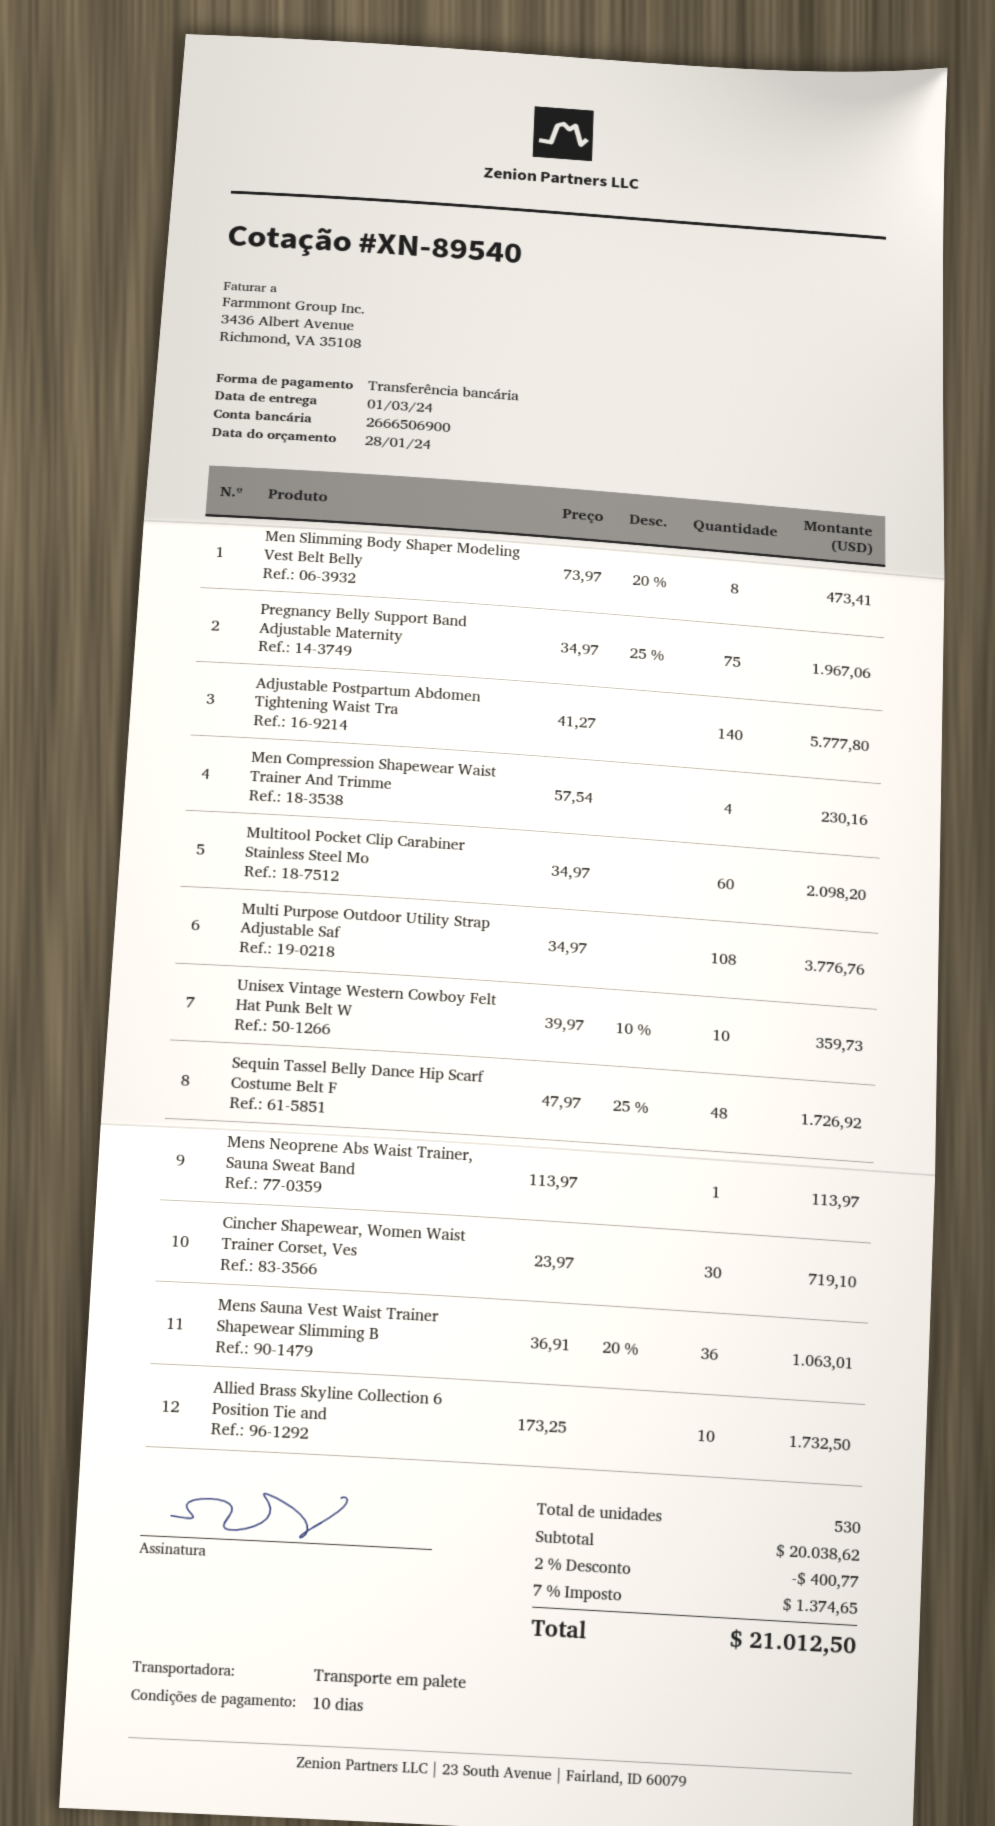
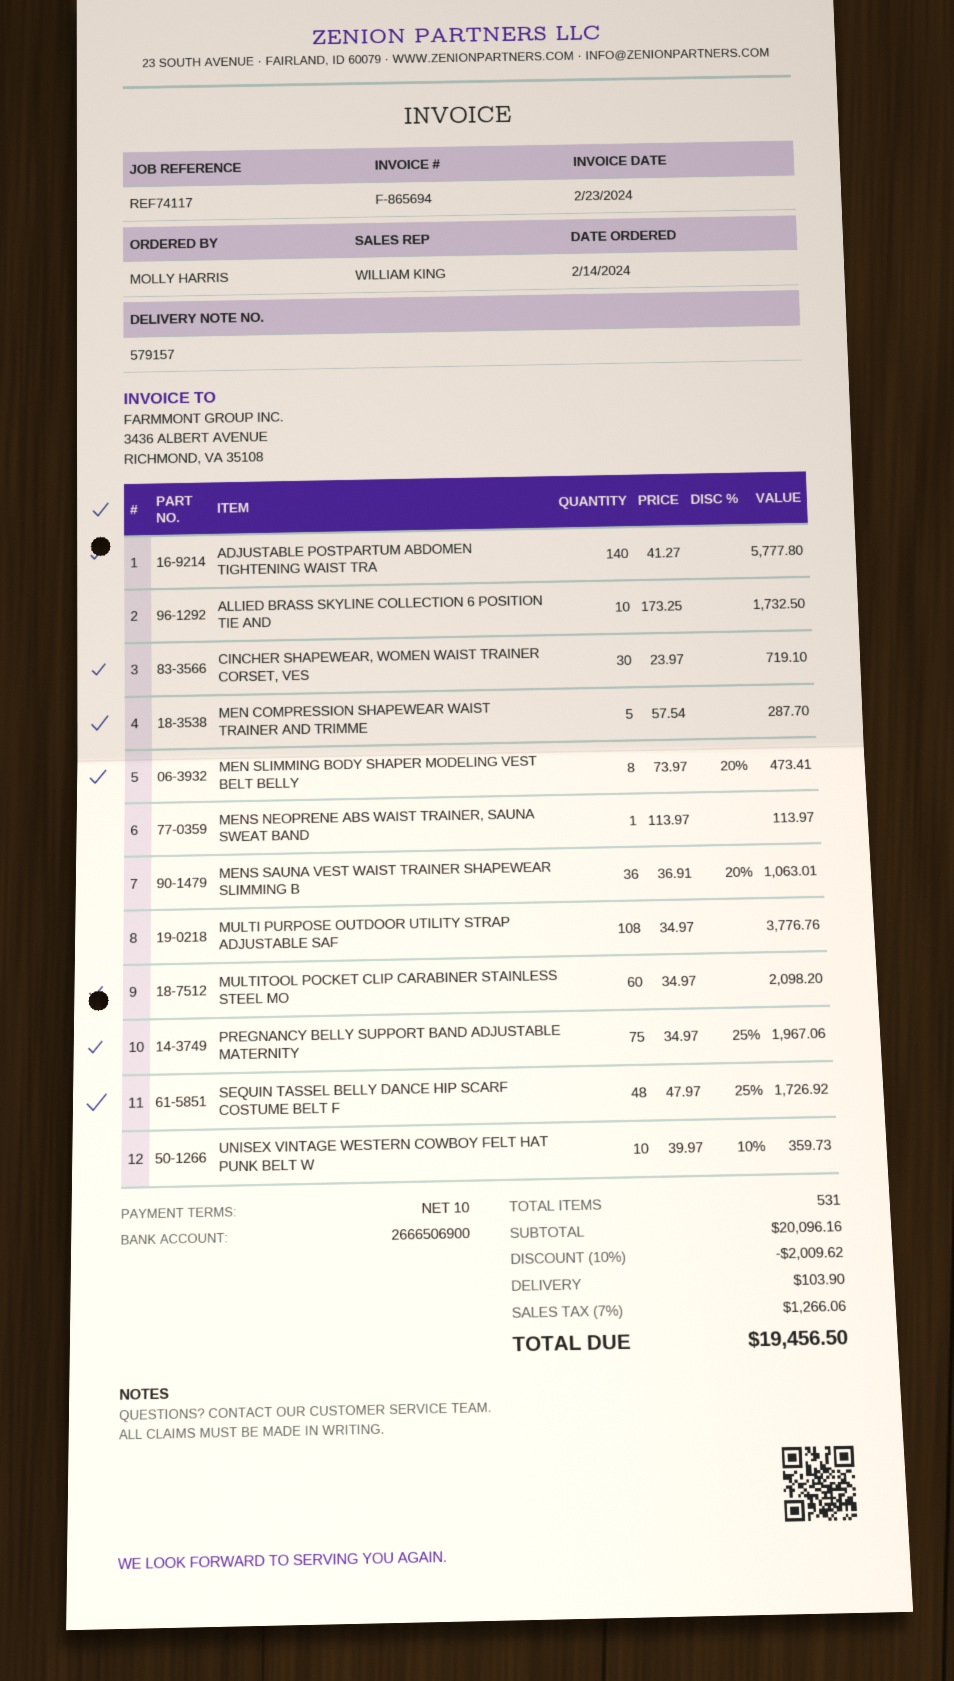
Men Compression Shapewear Waist Trainer And Trimme: 4 x 57.54 = 230.16 -> 5 x 57.54 = 287.70
total quantity: 530 -> 531
subtotal: 20038.62 -> 20096.16
discount: 2% = 400.77 -> 10% = 2009.62
shipping: none -> 103.90
tax: 7% = 1374.65 -> 7% = 1266.06
total: 21012.50 -> 19456.50

